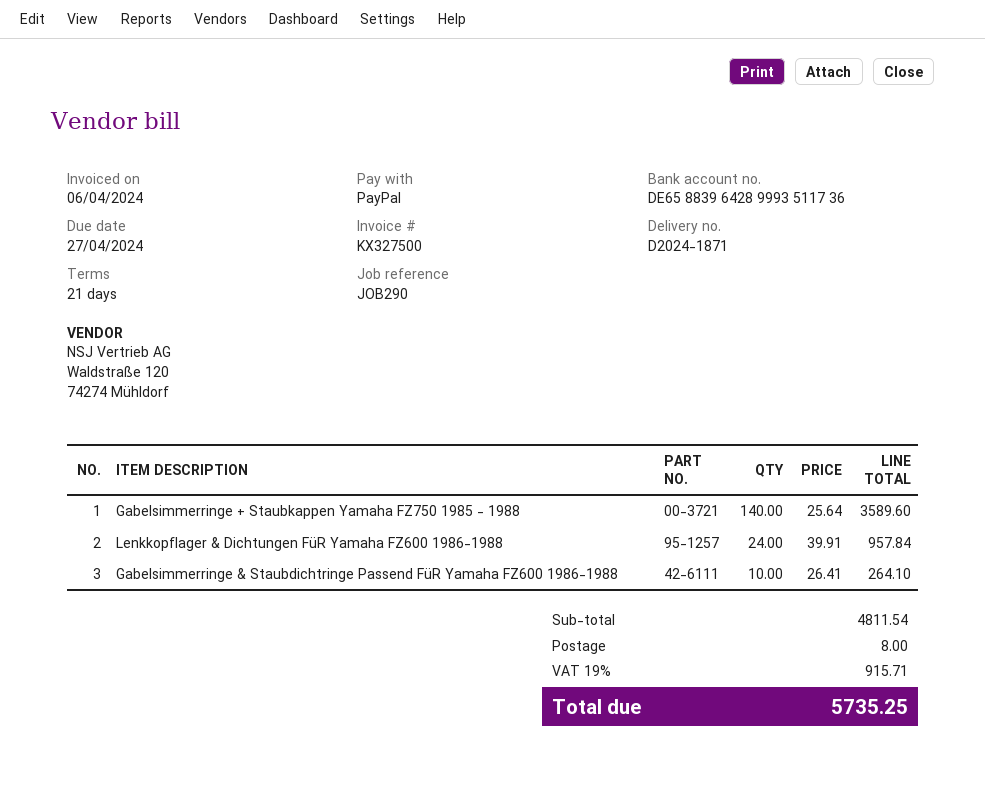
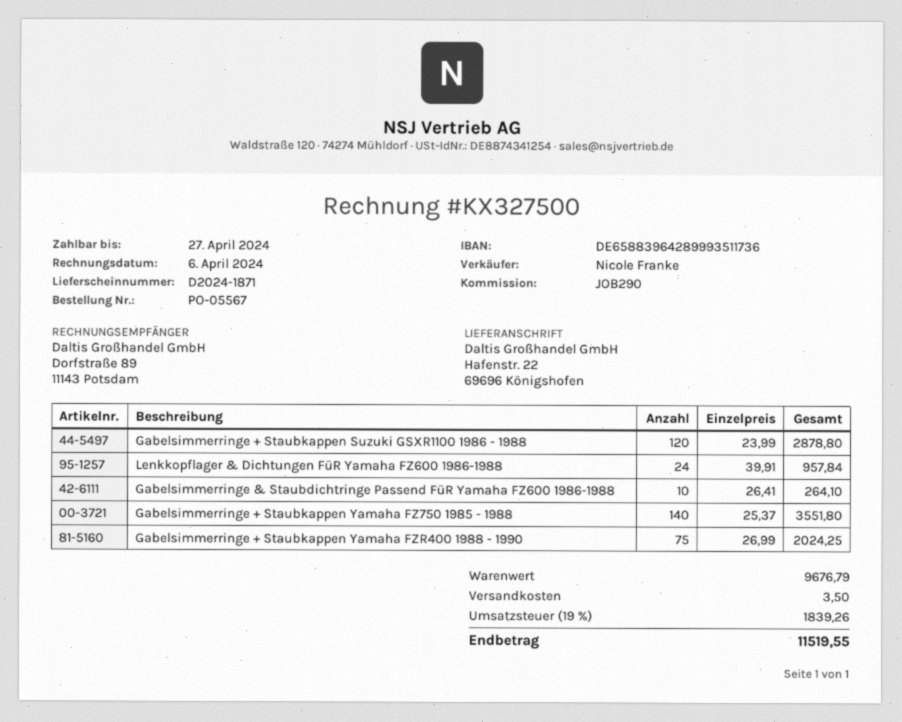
Gabelsimmerringe + Staubkappen Yamaha FZ750 1985 - 1988: 140 x 25.64 = 3589.60 -> 140 x 25.37 = 3551.80
Gabelsimmerringe + Staubkappen Suzuki GSXR1100 1986 - 1988: none -> 120 x 23.99 = 2878.80
Gabelsimmerringe + Staubkappen Yamaha FZR400 1988 - 1990: none -> 75 x 26.99 = 2024.25
subtotal: 4811.54 -> 9676.79
shipping: 8.00 -> 3.50
tax: 19% = 915.71 -> 19% = 1839.26
total: 5735.25 -> 11519.55

